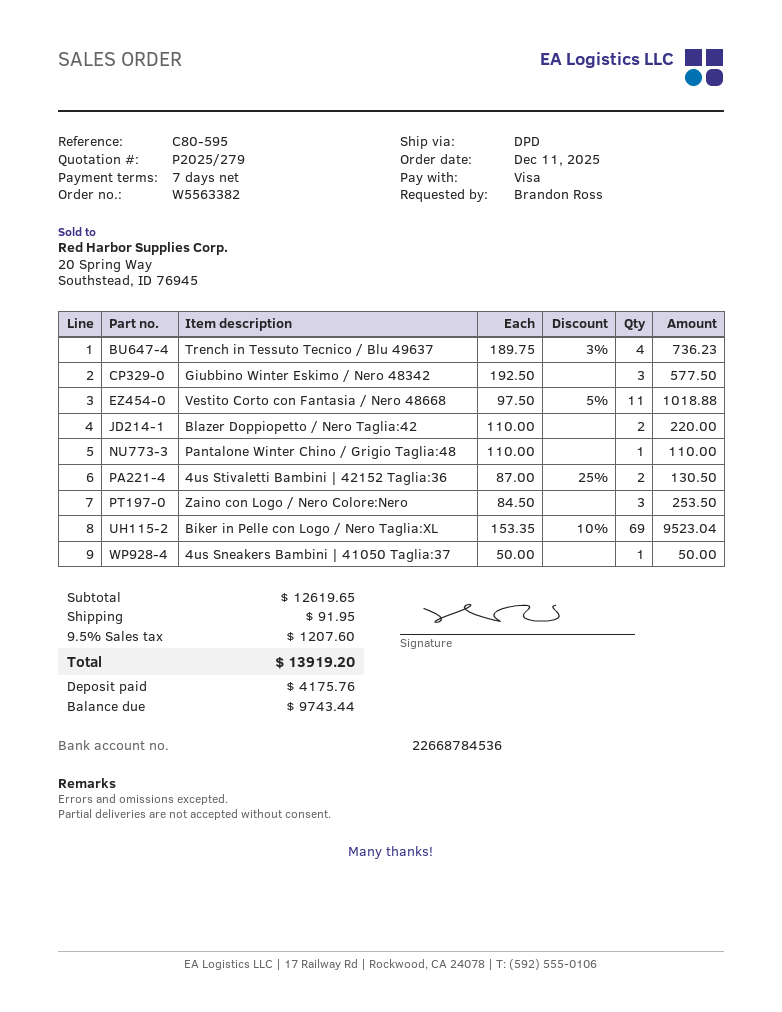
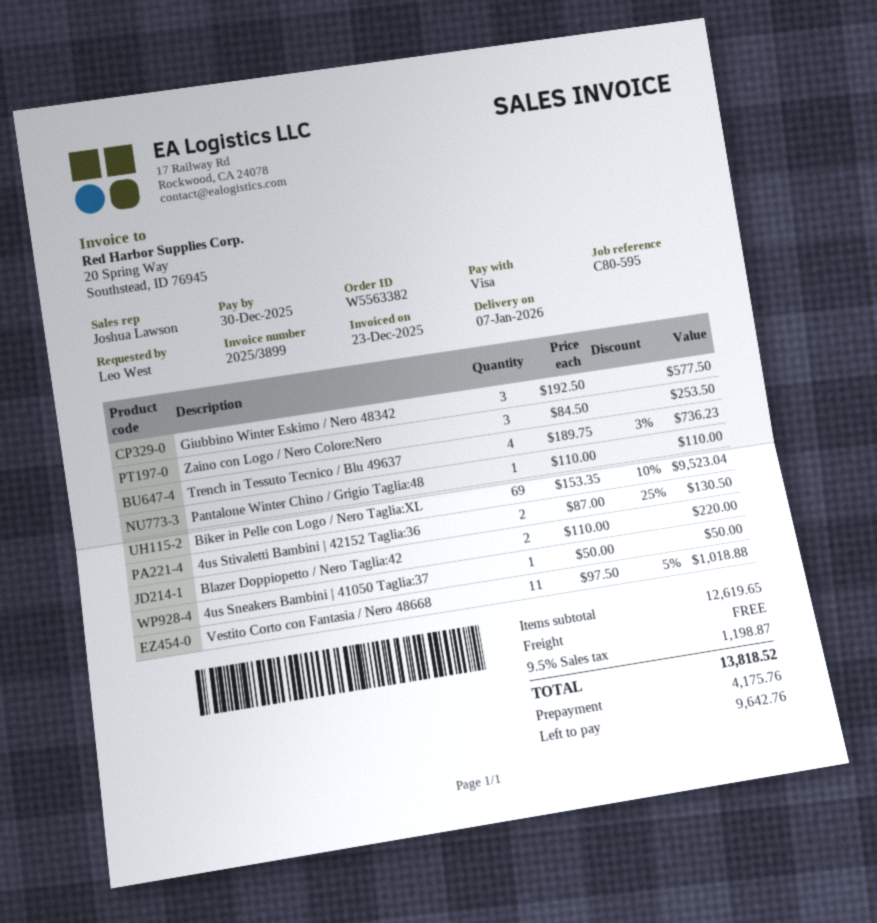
ordered by: Brandon Ross -> Leo West
shipping: 91.95 -> 0.00
tax: 9.5% = 1207.60 -> 9.5% = 1198.87
total: 13919.20 -> 13818.52
balance: 9743.44 -> 9642.76

